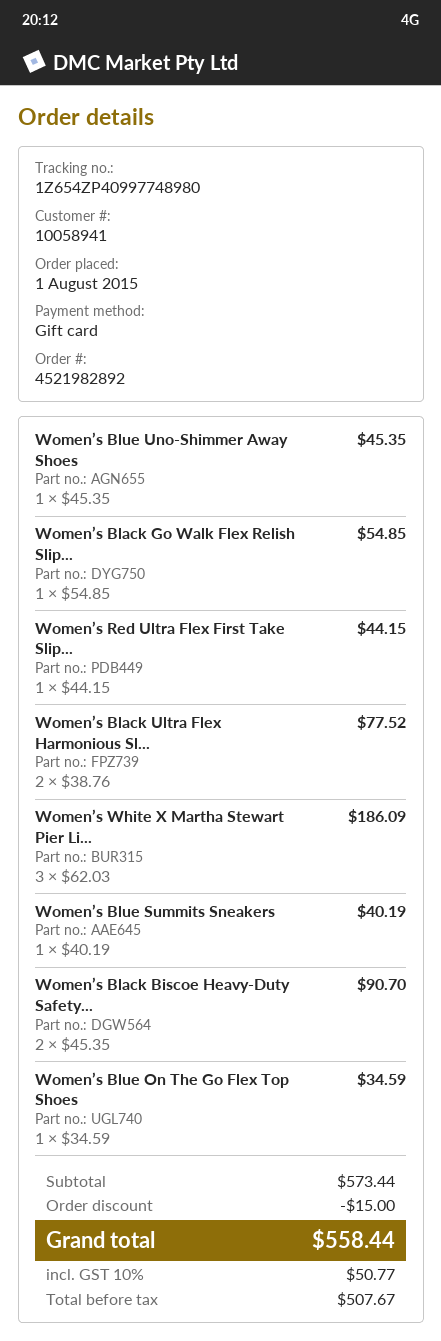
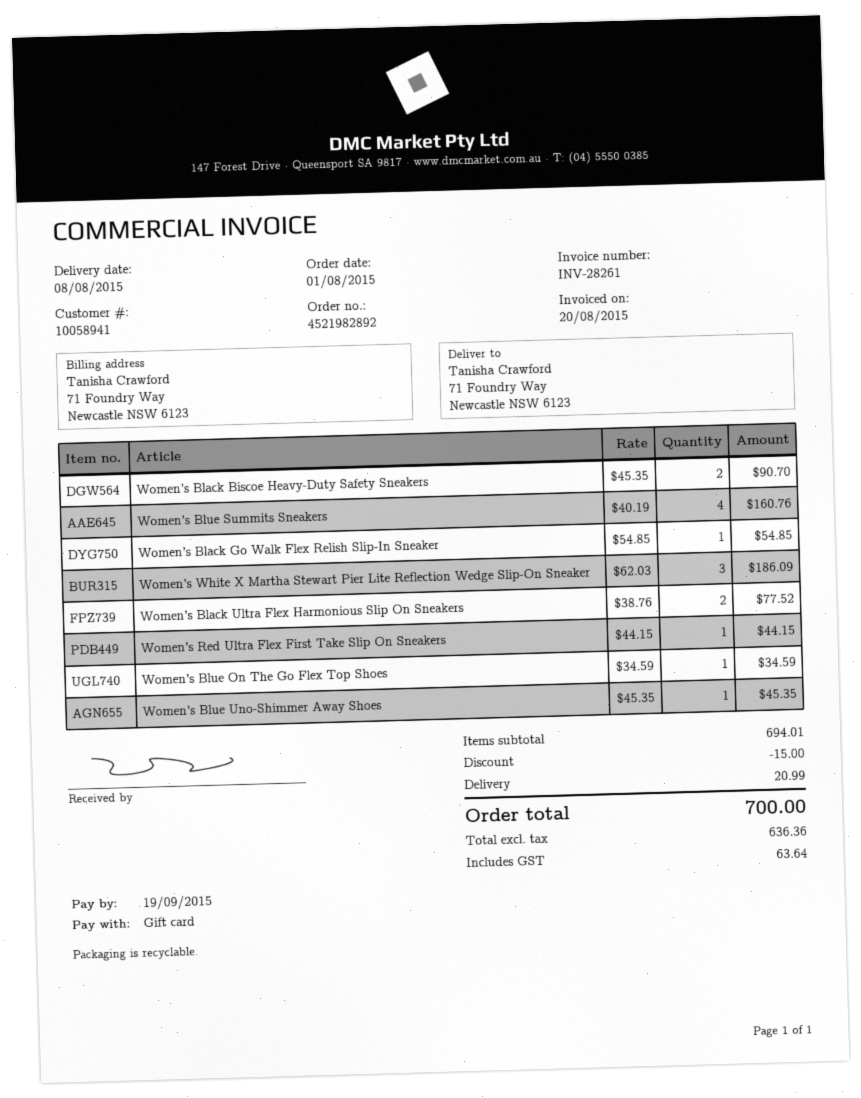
Women’s Blue Summits Sneakers: 1 x 40.19 = 40.19 -> 4 x 40.19 = 160.76
subtotal: 573.44 -> 694.01
shipping: none -> 20.99
net: 507.67 -> 636.36
tax: 50.77 -> 63.64
total: 558.44 -> 700.00

